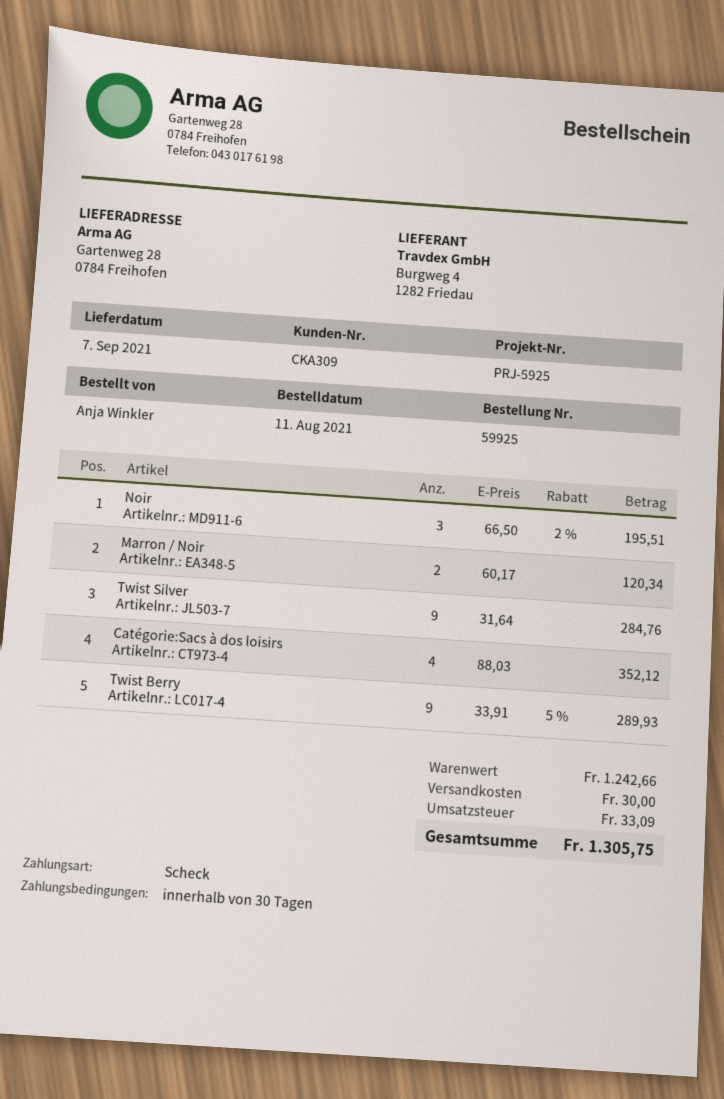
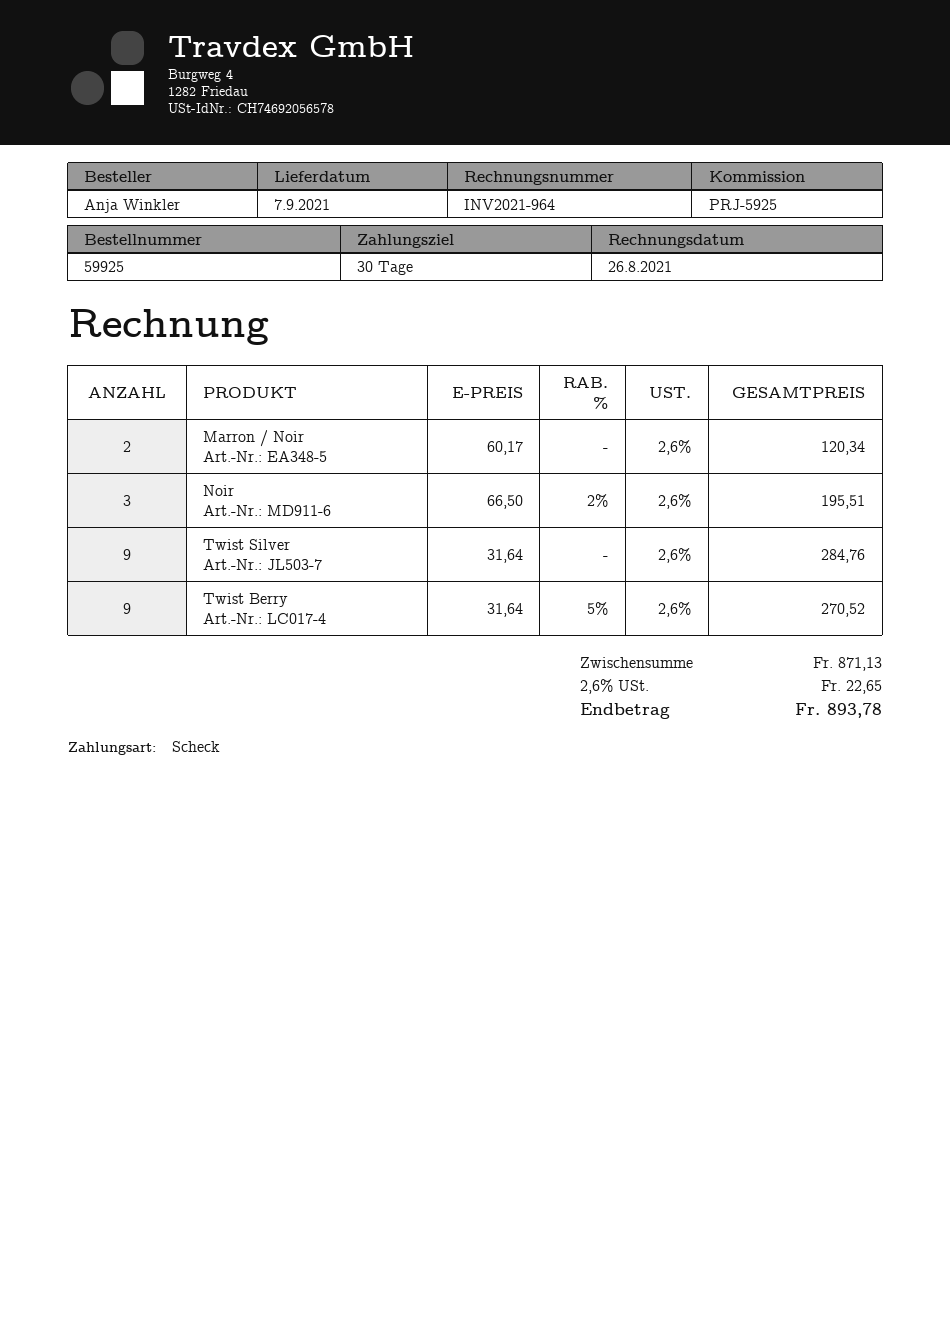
Catégorie:Sacs à dos loisirs: 4 x 88.03 = 352.12 -> none
Twist Berry: 9 x 33.91 - 5% = 289.93 -> 9 x 31.64 - 5% = 270.52
subtotal: 1242.66 -> 871.13
shipping: 30.00 -> none
tax: 33.09 -> 22.65
total: 1305.75 -> 893.78

